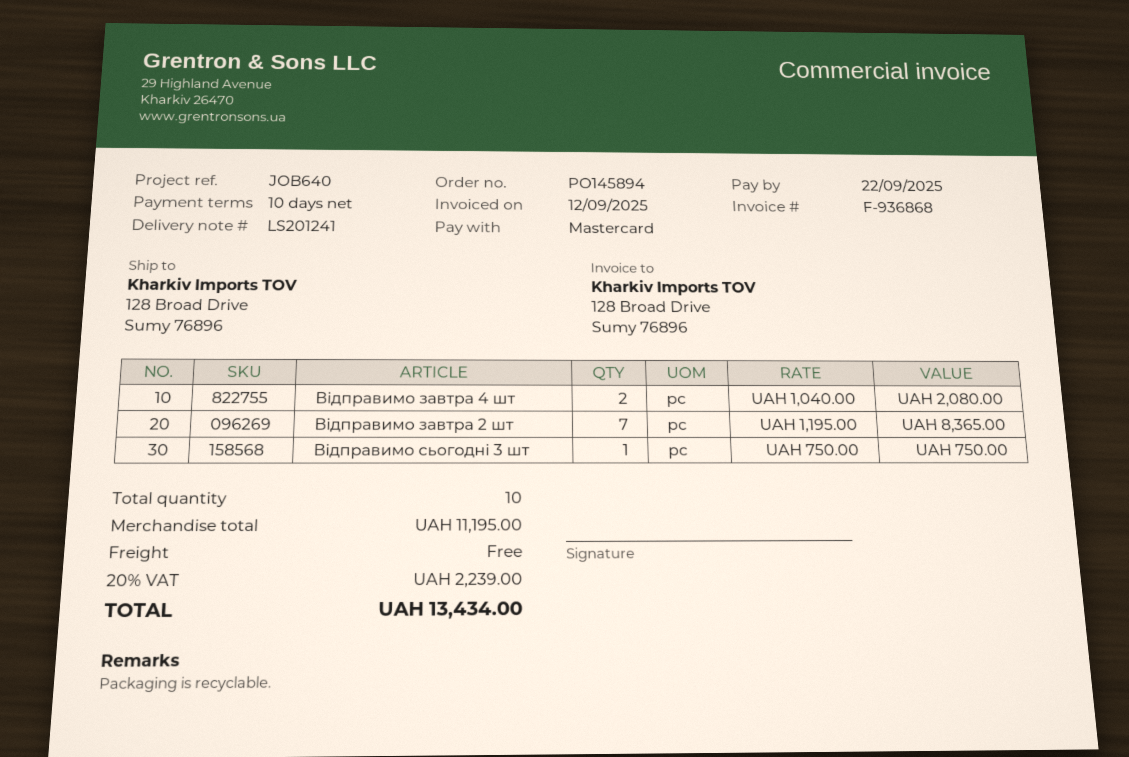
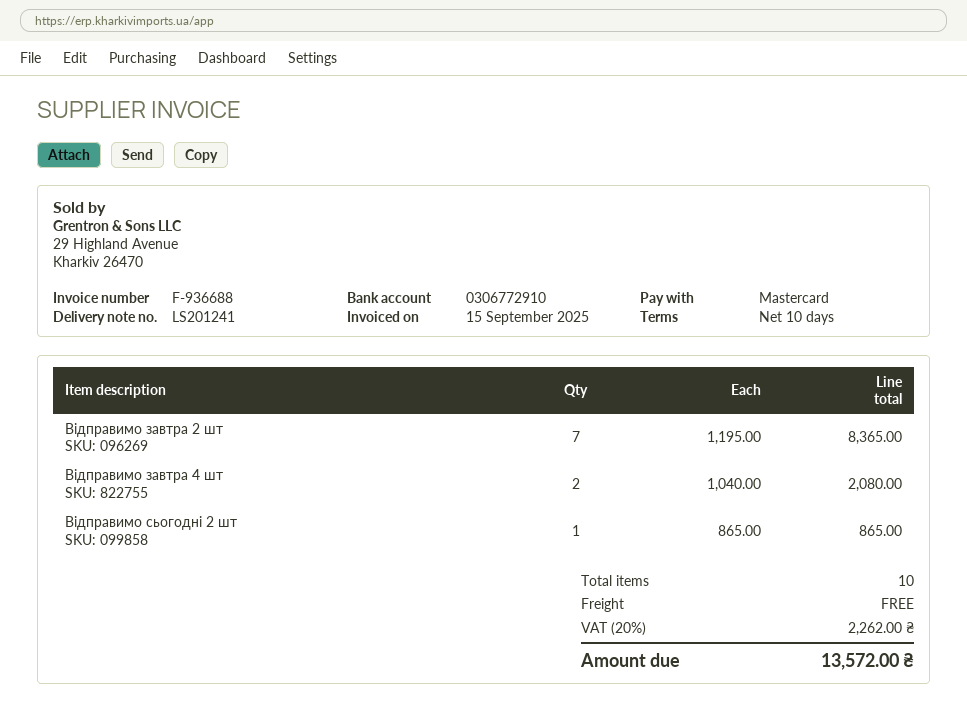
invoice number: F-936868 -> F-936688
invoice date: 2025-09-12 -> 2025-09-15
Відправимо сьогодні 3 шт: 1 x 750.00 = 750.00 -> none
Відправимо сьогодні 2 шт: none -> 1 x 865.00 = 865.00
tax: 20% = 2239.00 -> 20% = 2262.00
total: 13434.00 -> 13572.00

